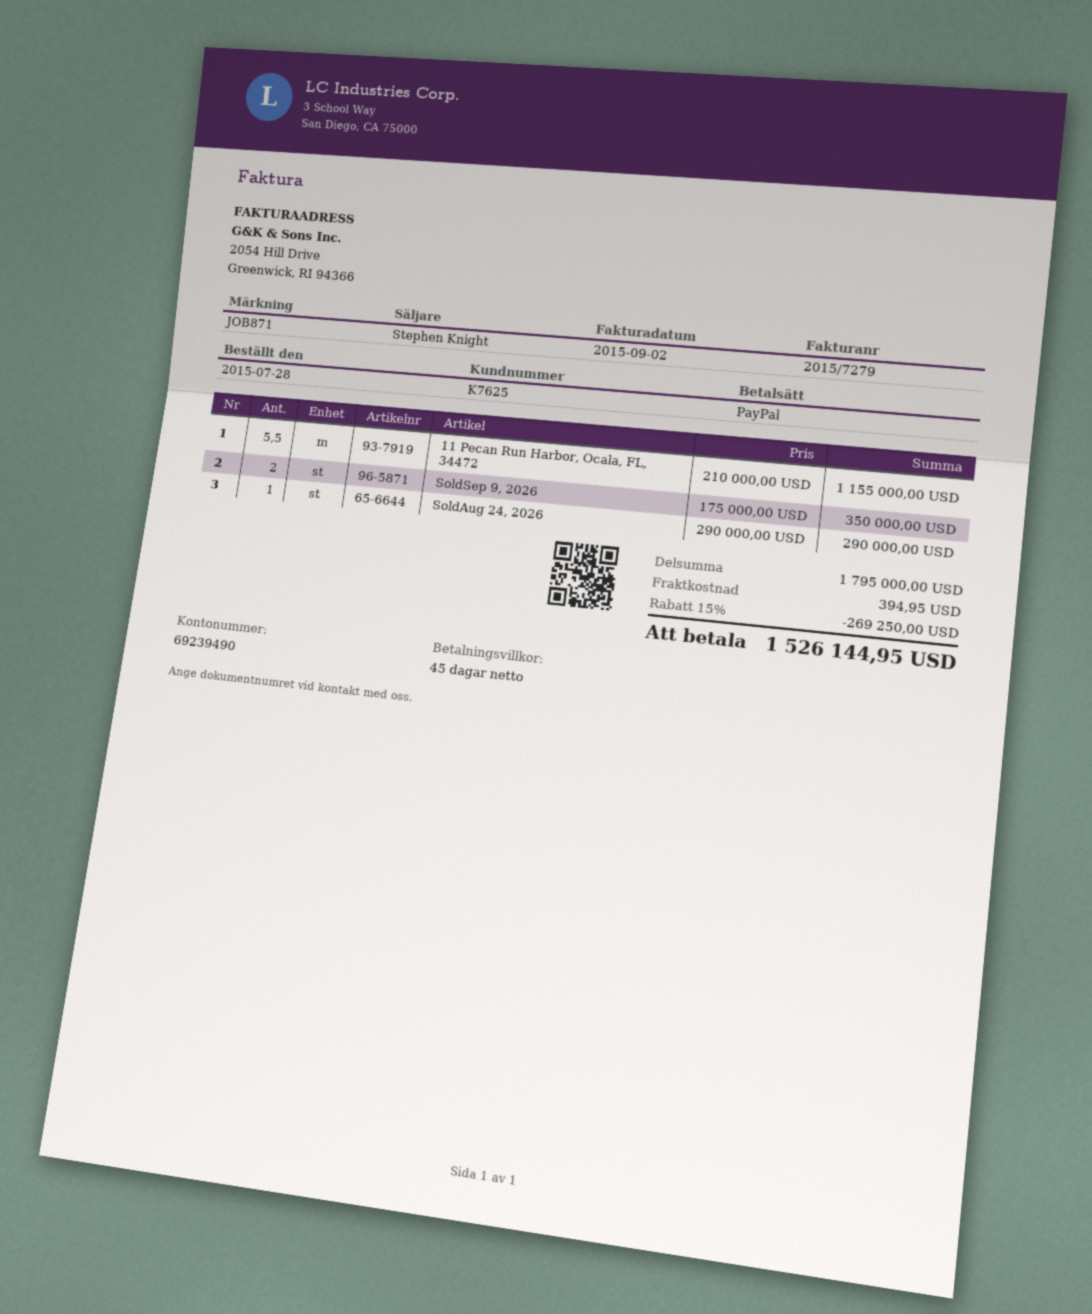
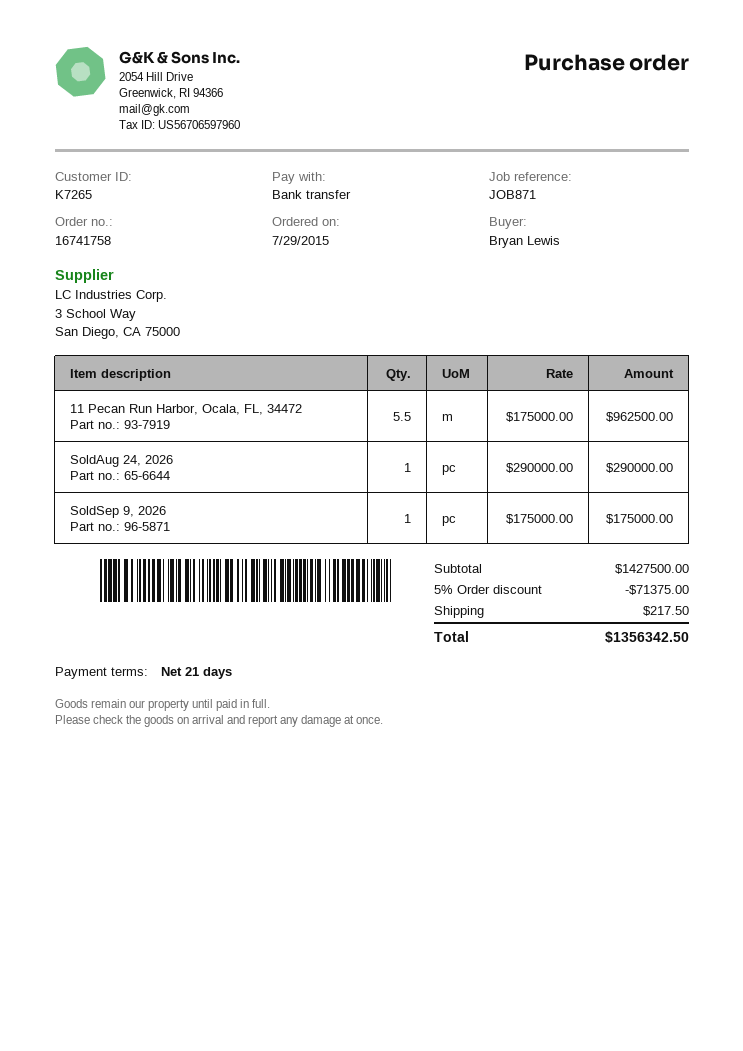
order date: 2015-07-28 -> 2015-07-29
payment terms: 45 days -> 21 days
customer number: K7625 -> K7265
payment method: PayPal -> bank transfer
11 Pecan Run Harbor, Ocala, FL, 34472: 5.5 x 210000.00 = 1155000.00 -> 5.5 x 175000.00 = 962500.00
SoldSep 9, 2026: 2 x 175000.00 = 350000.00 -> 1 x 175000.00 = 175000.00
subtotal: 1795000.00 -> 1427500.00
discount: 15% = 269250.00 -> 5% = 71375.00
shipping: 394.95 -> 217.50
total: 1526144.95 -> 1356342.50

